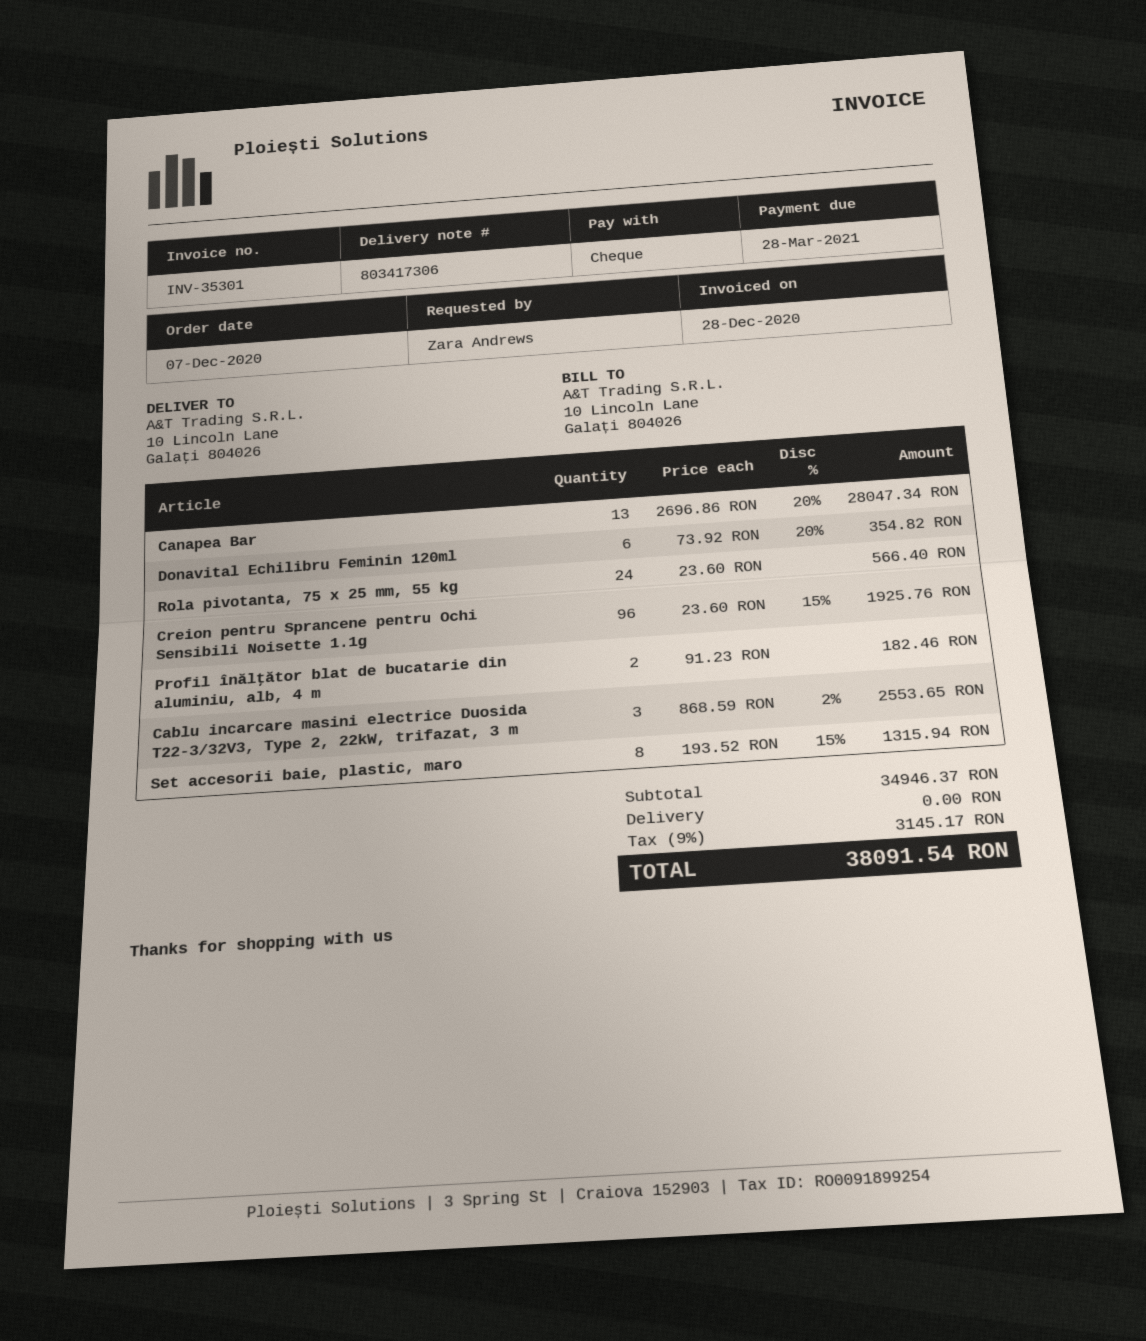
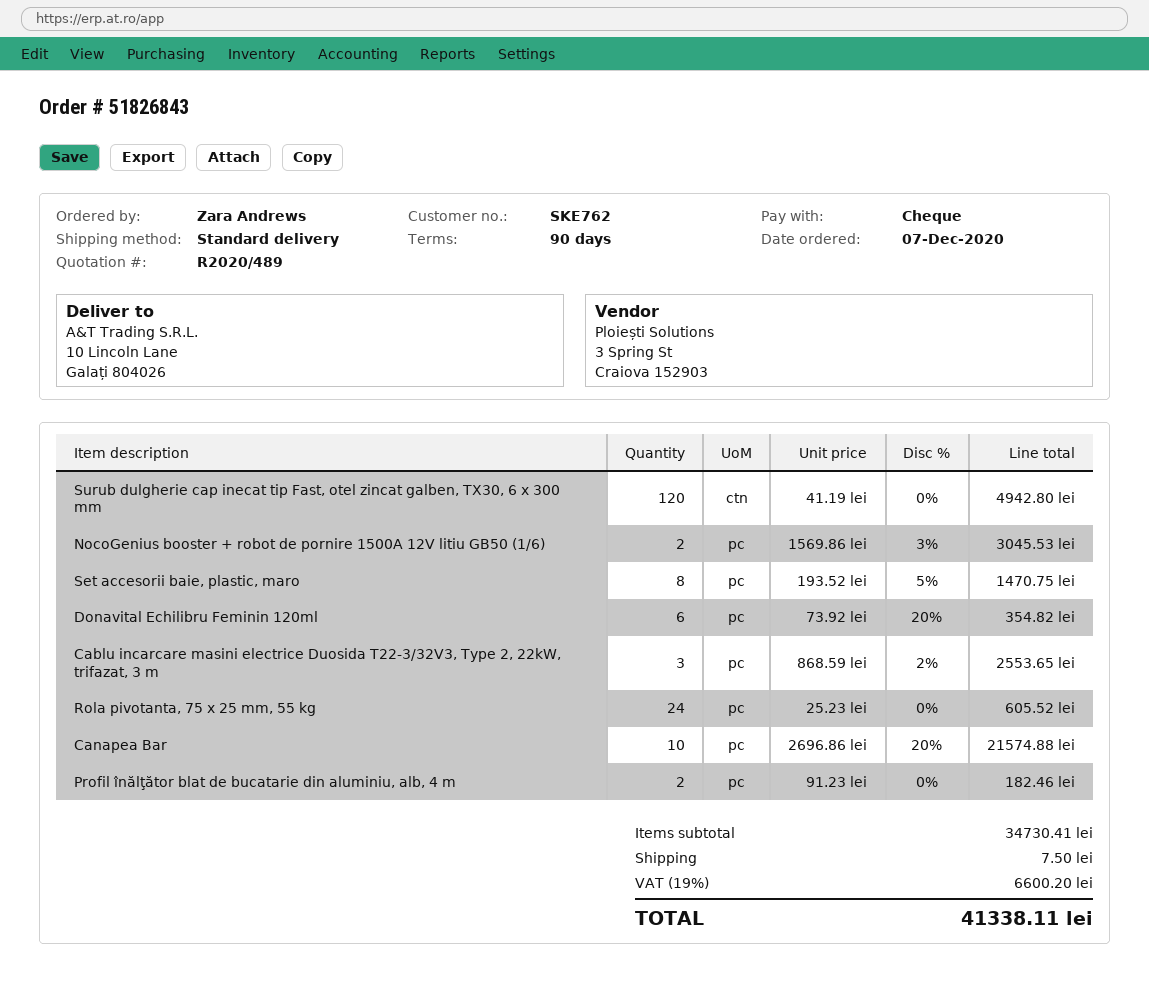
Canapea Bar: 13 x 2696.86 - 20% = 28047.34 -> 10 x 2696.86 - 20% = 21574.88
Rola pivotanta, 75 x 25 mm, 55 kg: 24 x 23.60 = 566.40 -> 24 x 25.23 = 605.52
Creion pentru Sprancene pentru Ochi Sensibili Noisette 1.1g: 96 x 23.60 - 15% = 1925.76 -> none
Set accesorii baie, plastic, maro: 8 x 193.52 - 15% = 1315.94 -> 8 x 193.52 - 5% = 1470.75
Surub dulgherie cap inecat tip Fast, otel zincat galben, TX30, 6 x 300 mm: none -> 120 x 41.19 = 4942.80
NocoGenius booster + robot de pornire 1500A 12V litiu GB50 (1/6): none -> 2 x 1569.86 - 3% = 3045.53
subtotal: 34946.37 -> 34730.41
shipping: 0.00 -> 7.50
tax: 9% = 3145.17 -> 19% = 6600.20
total: 38091.54 -> 41338.11

